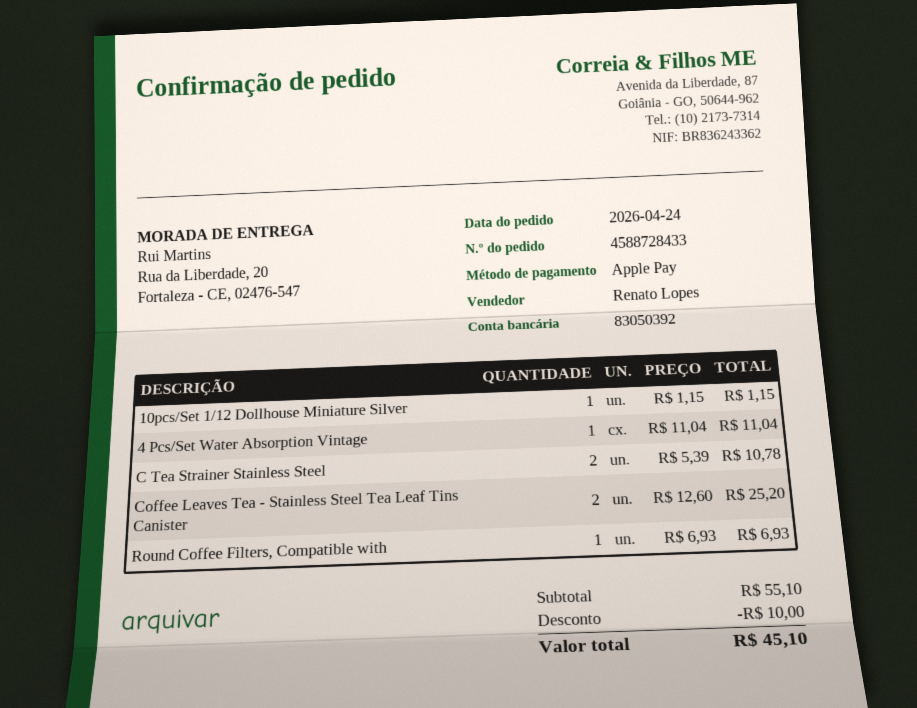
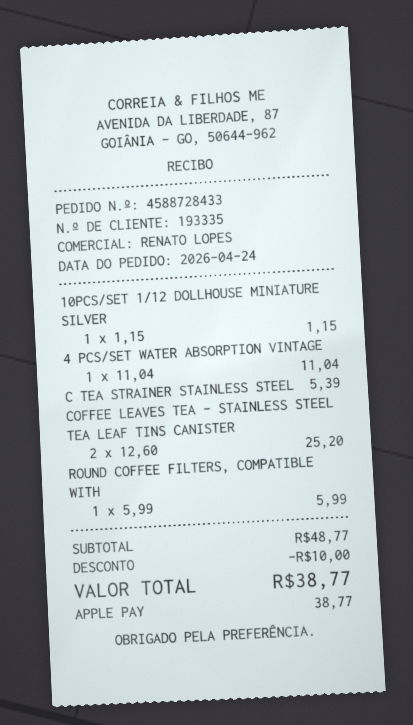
C Tea Strainer Stainless Steel: 2 x 5.39 = 10.78 -> 1 x 5.39 = 5.39
Round Coffee Filters, Compatible with: 1 x 6.93 = 6.93 -> 1 x 5.99 = 5.99
subtotal: 55.10 -> 48.77
total: 45.10 -> 38.77

